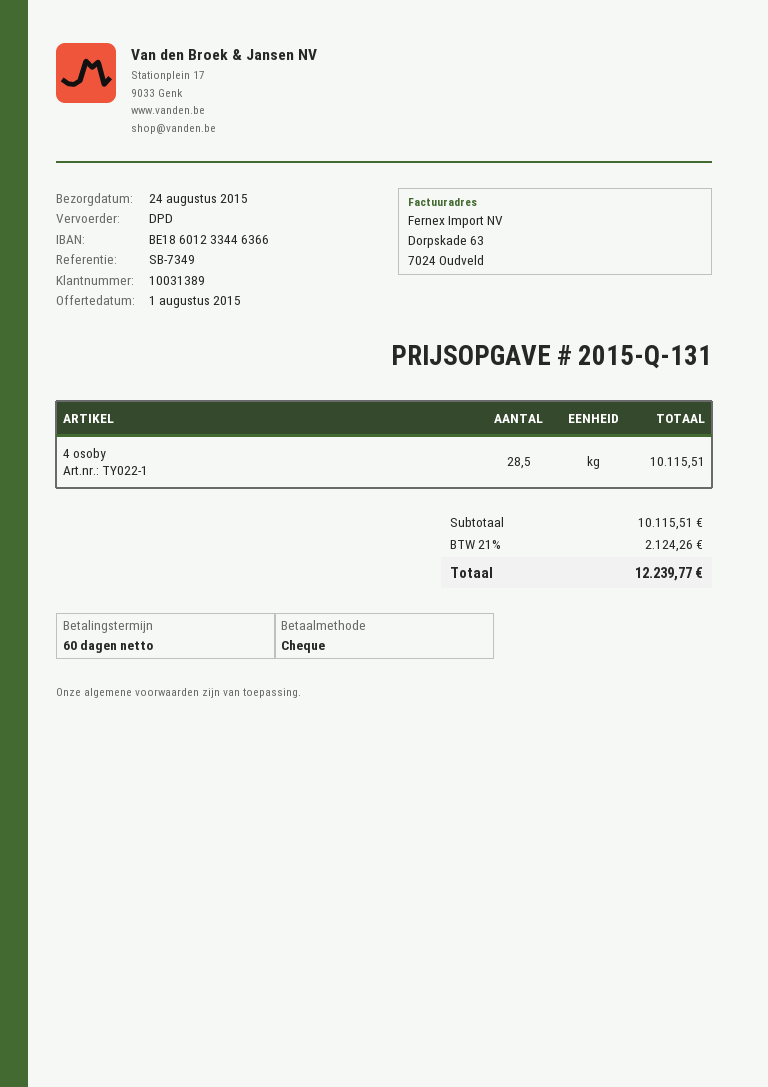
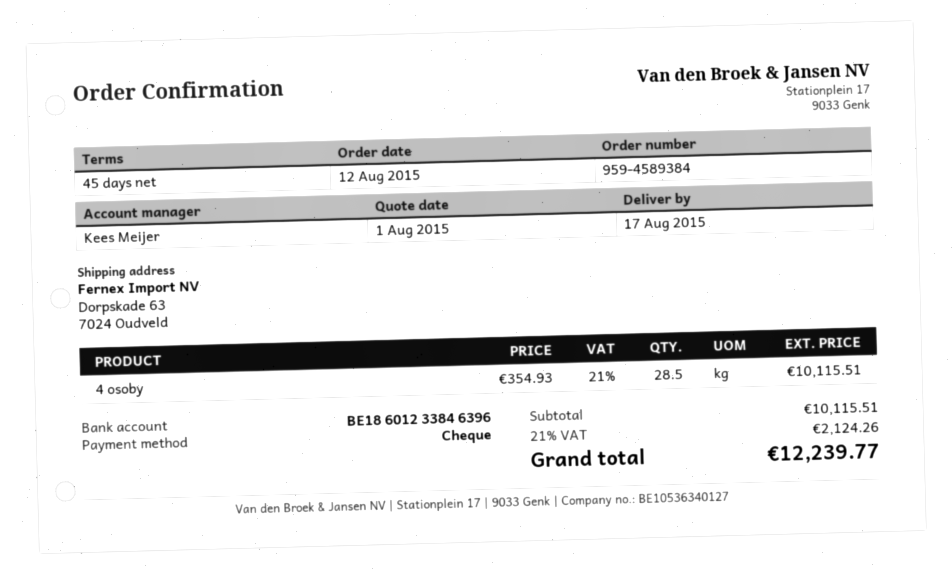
delivery date: 2015-08-24 -> 2015-08-17
payment terms: 60 days -> 45 days
bank account: BE18601233446366 -> BE18601233846396

